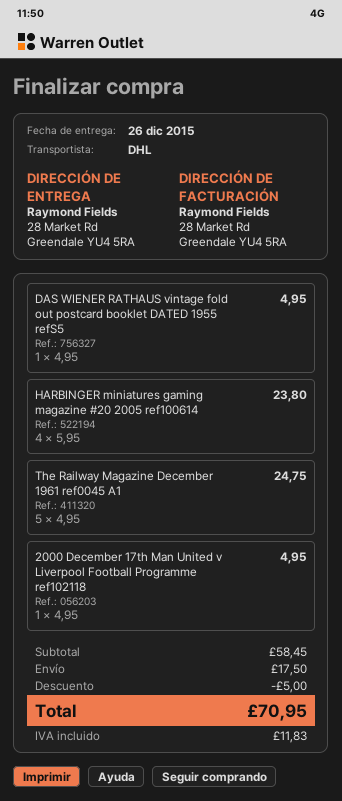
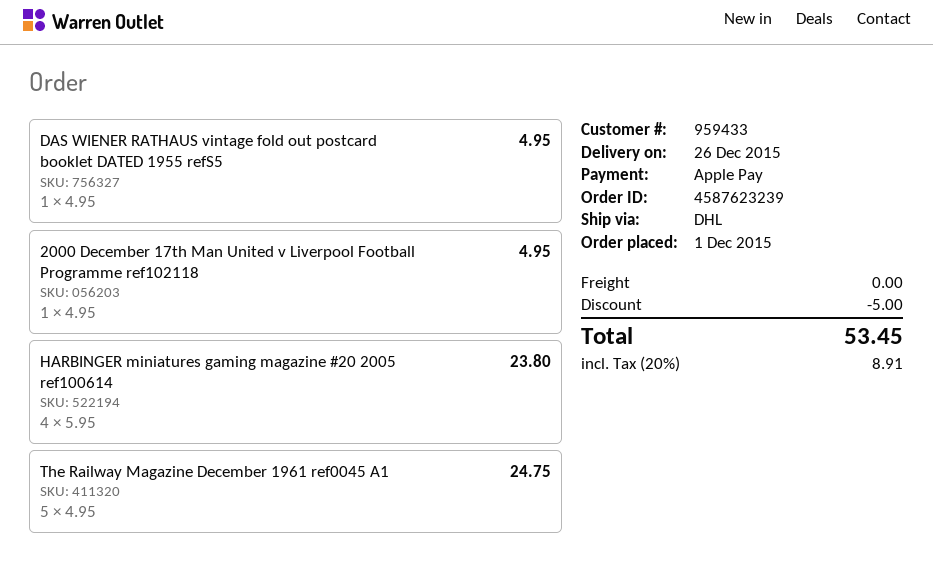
shipping: 17.50 -> 0.00
tax: 11.83 -> 8.91
total: 70.95 -> 53.45

